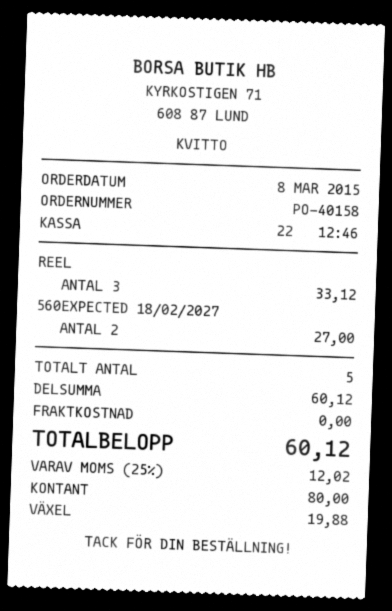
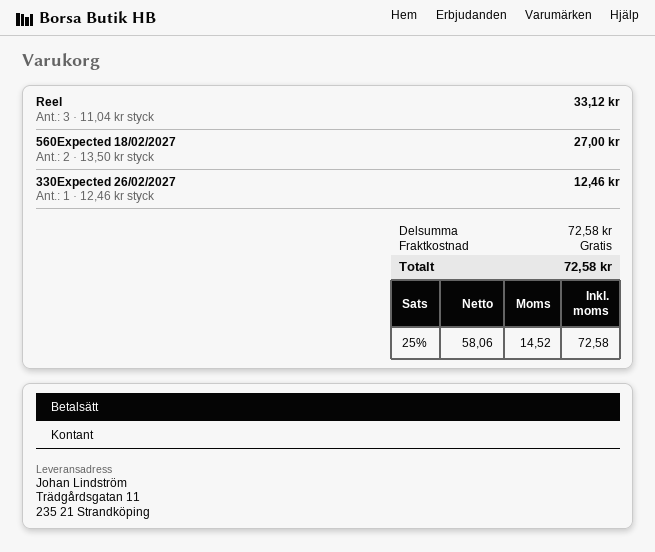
330Expected 26/02/2027: none -> 1 for 12.46
subtotal: 60.12 -> 72.58
tax: 25% = 12.02 -> 25% = 14.52
total: 60.12 -> 72.58

